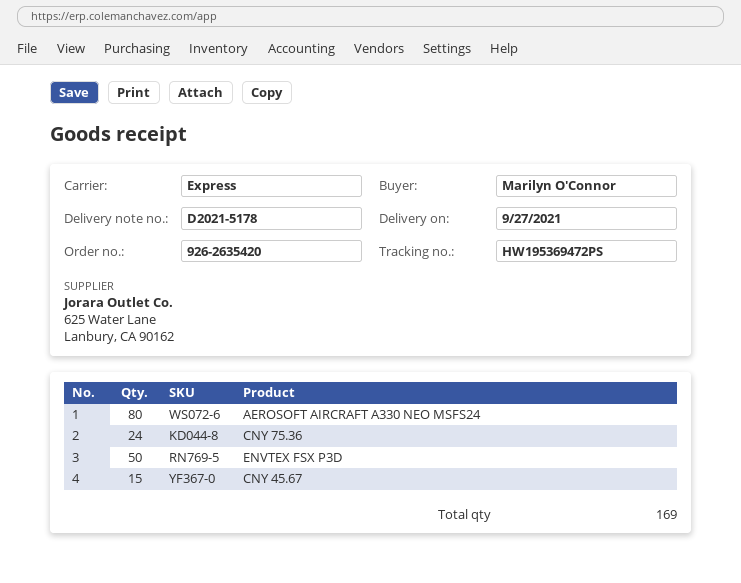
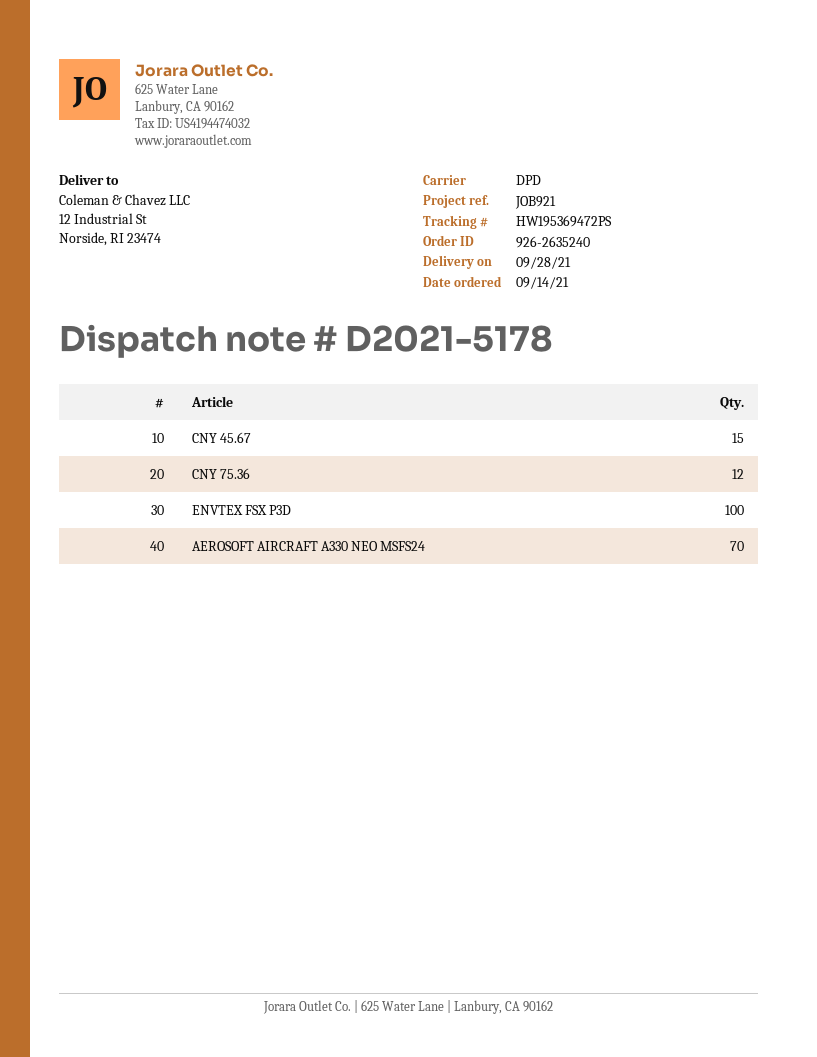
order number: 926-2635420 -> 926-2635240
delivery date: 2021-09-27 -> 2021-09-28
shipping method: express -> DPD
AEROSOFT AIRCRAFT A330 NEO MSFS24: 80 -> 70
CNY 75.36: 24 -> 12
ENVTEX FSX P3D: 50 -> 100

